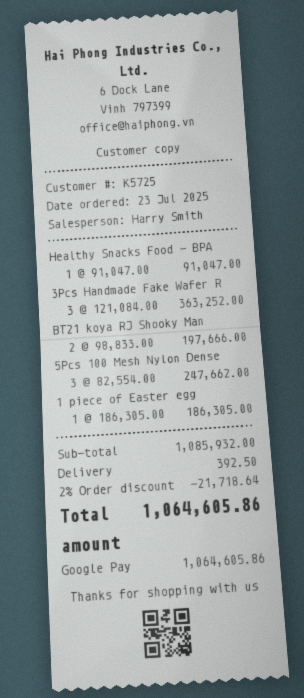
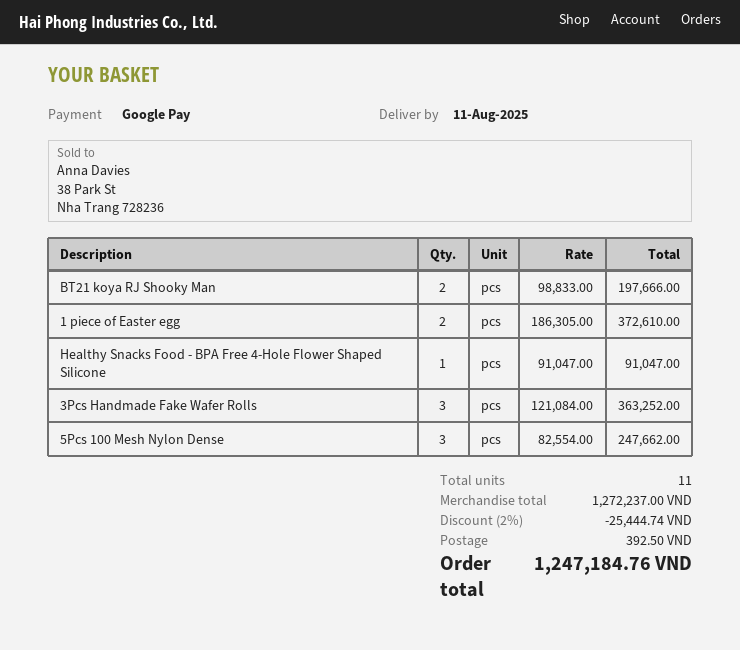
1 piece of Easter egg: 1 x 186305.00 = 186305.00 -> 2 x 186305.00 = 372610.00
subtotal: 1085932.00 -> 1272237.00
discount: 2% = 21718.64 -> 2% = 25444.74
total: 1064605.86 -> 1247184.76

